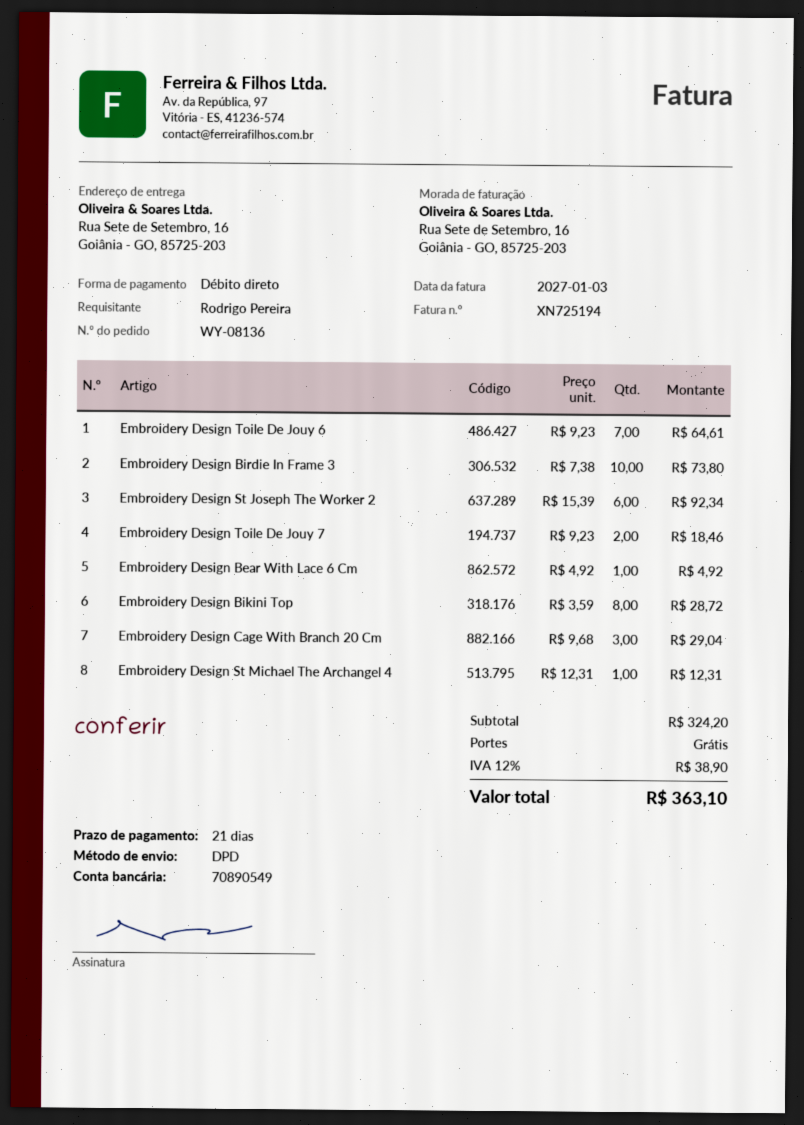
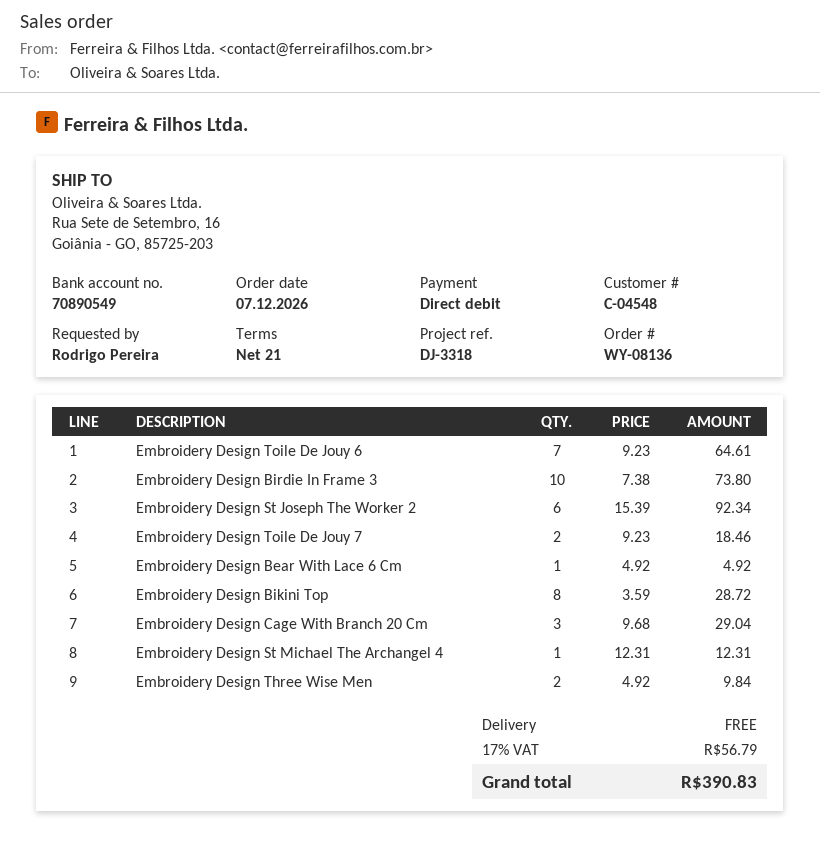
Embroidery Design Three Wise Men: none -> 2 x 4.92 = 9.84
tax: 12% = 38.90 -> 17% = 56.79
total: 363.10 -> 390.83

